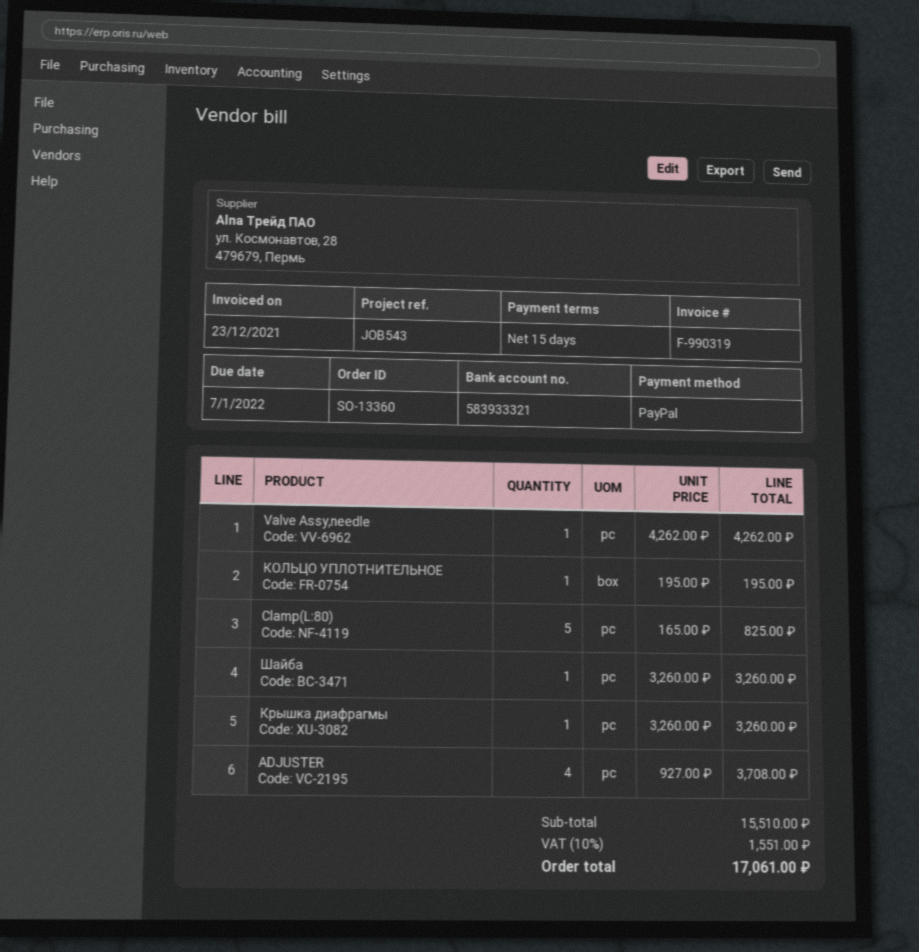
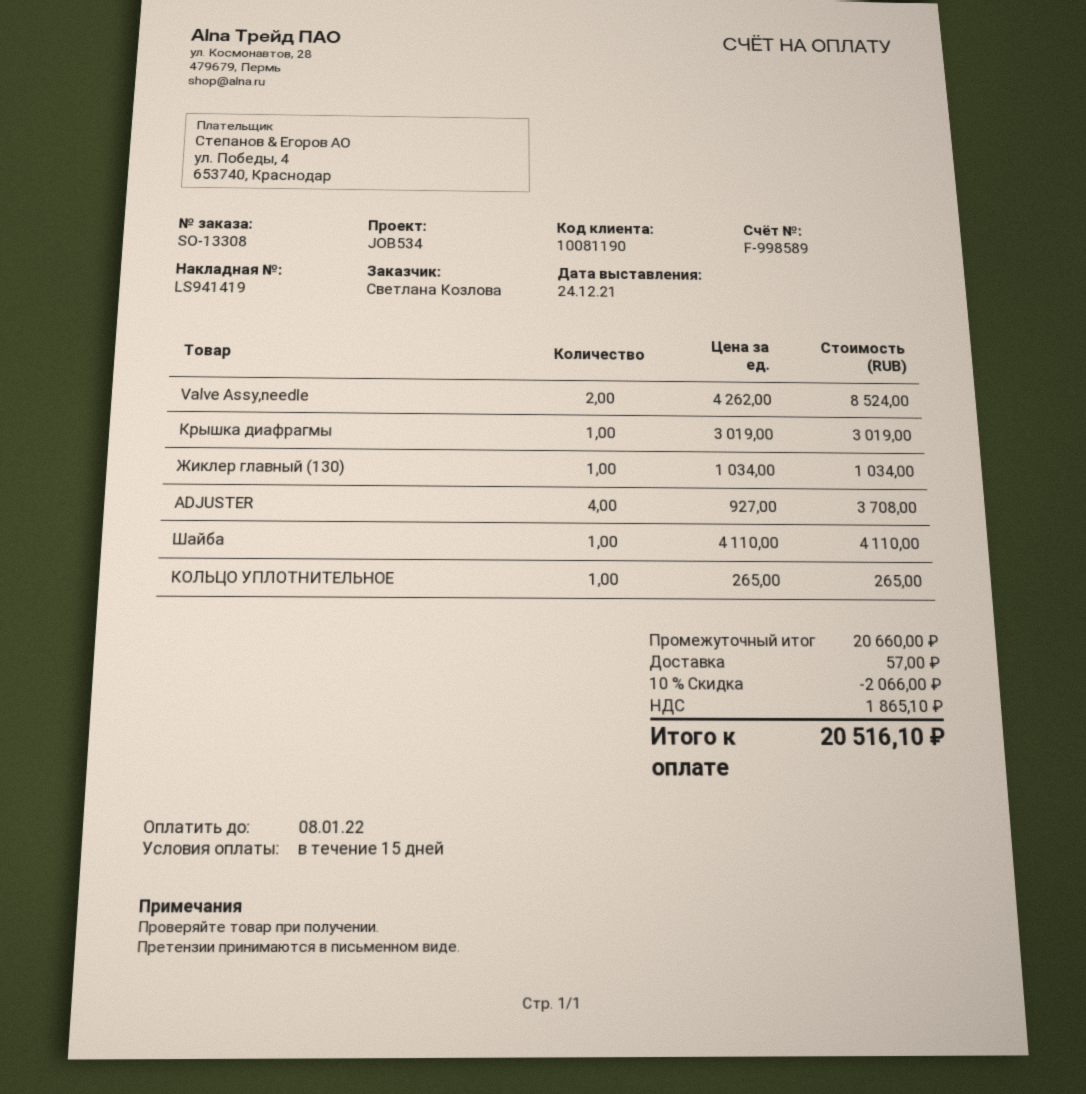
order number: SO-13360 -> SO-13308
invoice number: F-990319 -> F-998589
invoice date: 2021-12-23 -> 2021-12-24
due date: 2022-01-07 -> 2022-01-08
reference: JOB543 -> JOB534
Valve Assy,needle: 1 x 4262.00 = 4262.00 -> 2 x 4262.00 = 8524.00
КОЛЬЦО УПЛОТНИТЕЛЬНОЕ: 1 x 195.00 = 195.00 -> 1 x 265.00 = 265.00
Clamp(L:80): 5 x 165.00 = 825.00 -> none
Шайба: 1 x 3260.00 = 3260.00 -> 1 x 4110.00 = 4110.00
Крышка диафрагмы: 1 x 3260.00 = 3260.00 -> 1 x 3019.00 = 3019.00
Жиклер главный (130): none -> 1 x 1034.00 = 1034.00
subtotal: 15510.00 -> 20660.00
discount: none -> 10% = 2066.00
shipping: none -> 57.00
tax: 1551.00 -> 1865.10
total: 17061.00 -> 20516.10

